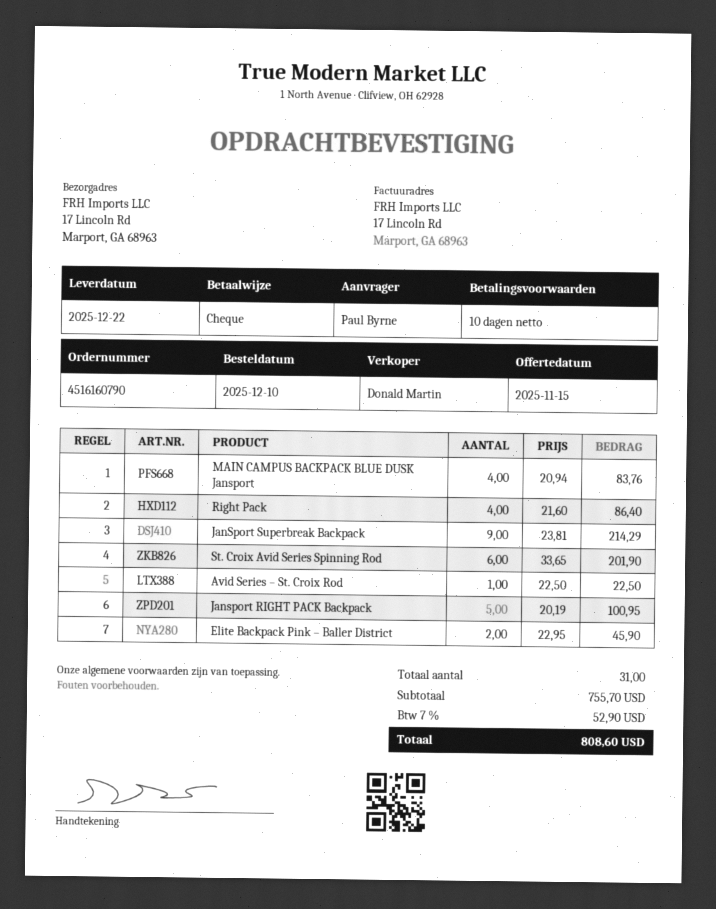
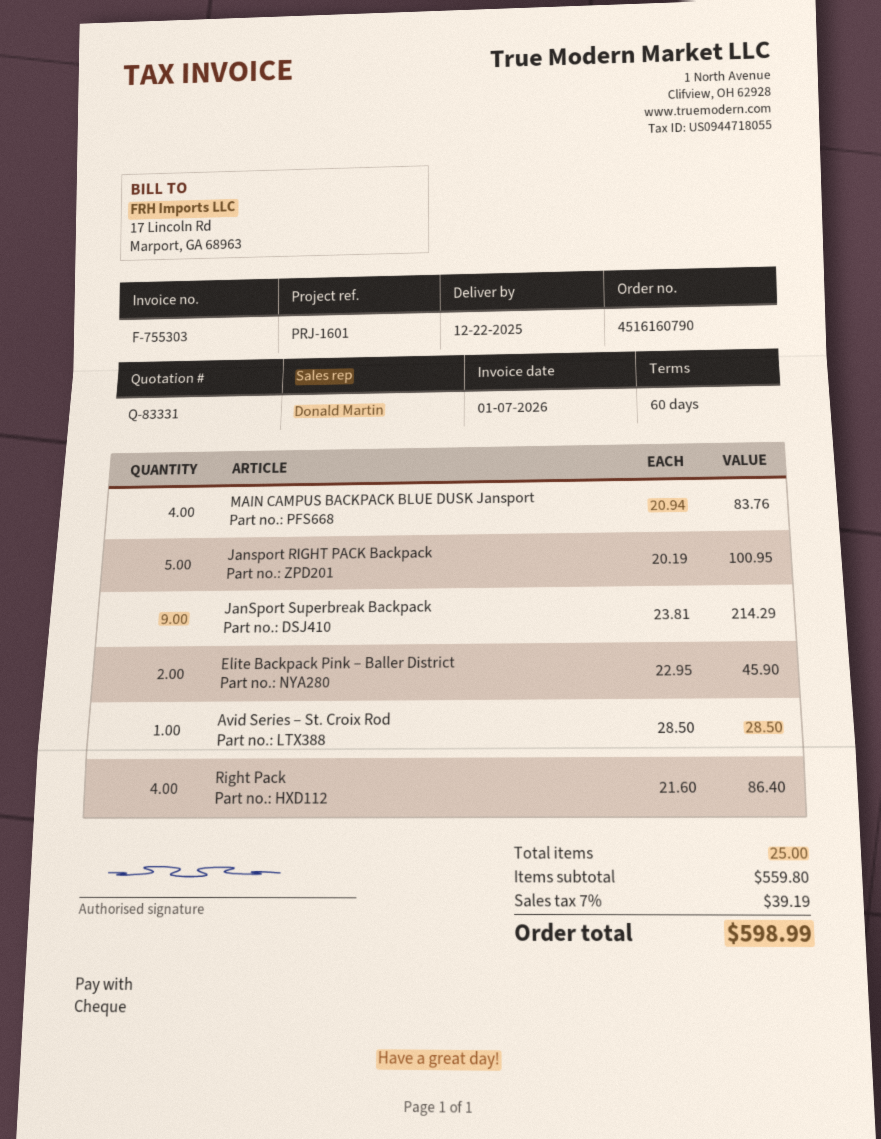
payment terms: 10 days -> 60 days
St. Croix Avid Series Spinning Rod: 6 x 33.65 = 201.90 -> none
Avid Series – St. Croix Rod: 1 x 22.50 = 22.50 -> 1 x 28.50 = 28.50
total quantity: 31 -> 25
subtotal: 755.70 -> 559.80
tax: 7% = 52.90 -> 7% = 39.19
total: 808.60 -> 598.99

